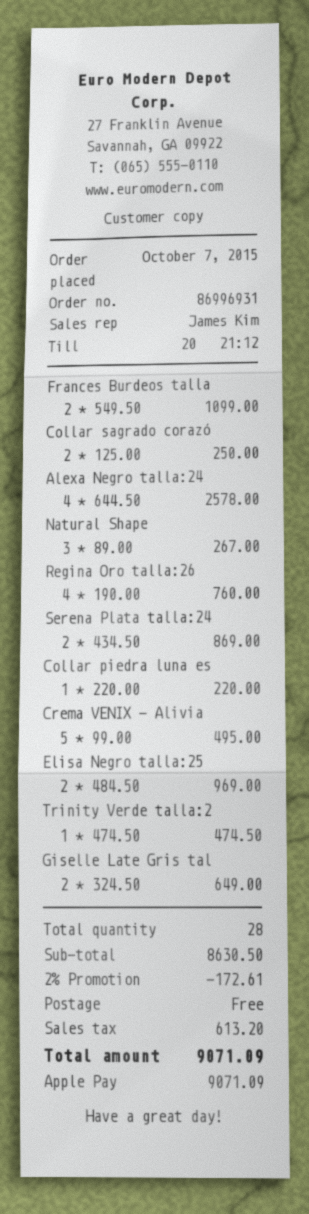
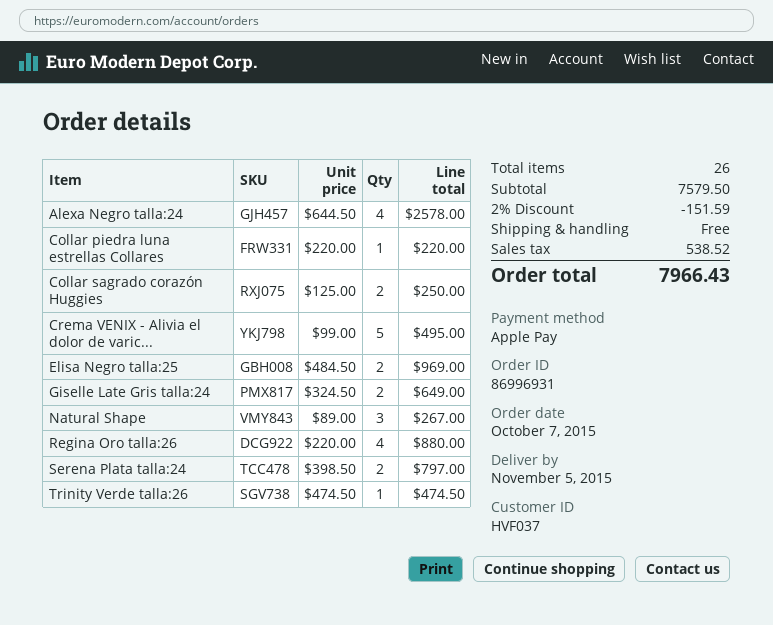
Frances Burdeos talla: 2 x 549.50 = 1099.00 -> none
Regina Oro talla:26: 4 x 190.00 = 760.00 -> 4 x 220.00 = 880.00
Serena Plata talla:24: 2 x 434.50 = 869.00 -> 2 x 398.50 = 797.00
total quantity: 28 -> 26
subtotal: 8630.50 -> 7579.50
discount: 2% = 172.61 -> 2% = 151.59
tax: 613.20 -> 538.52
total: 9071.09 -> 7966.43

